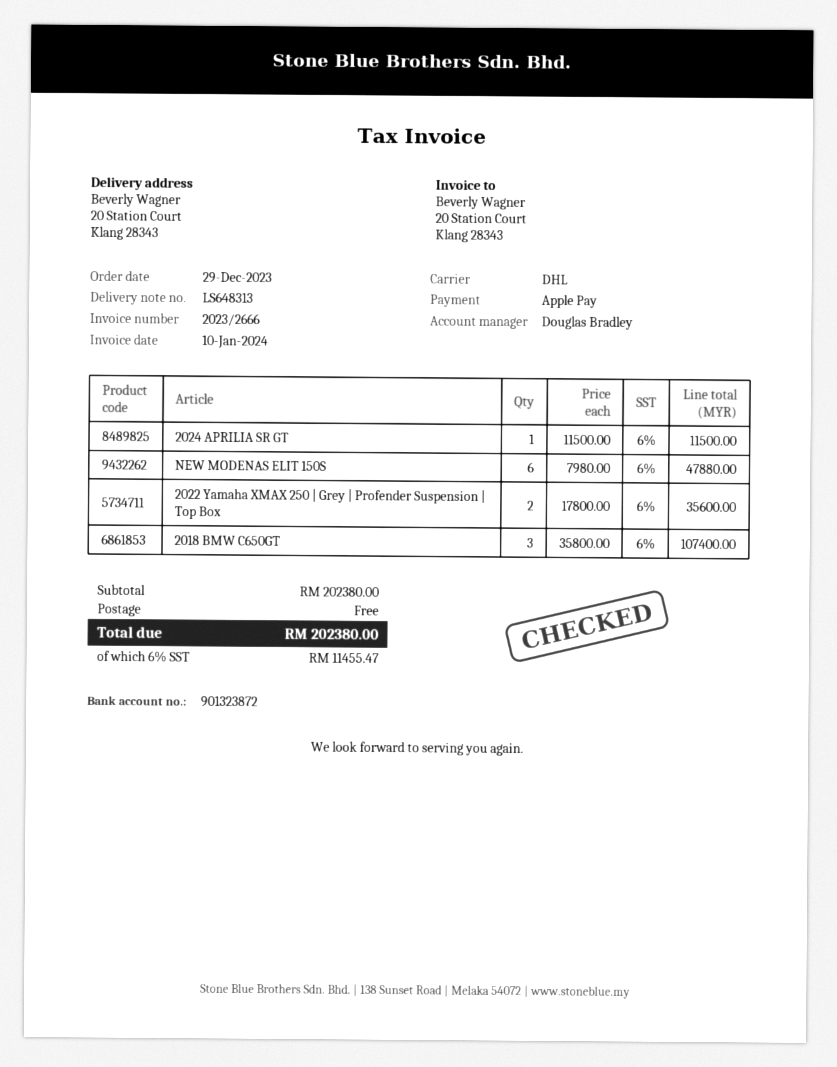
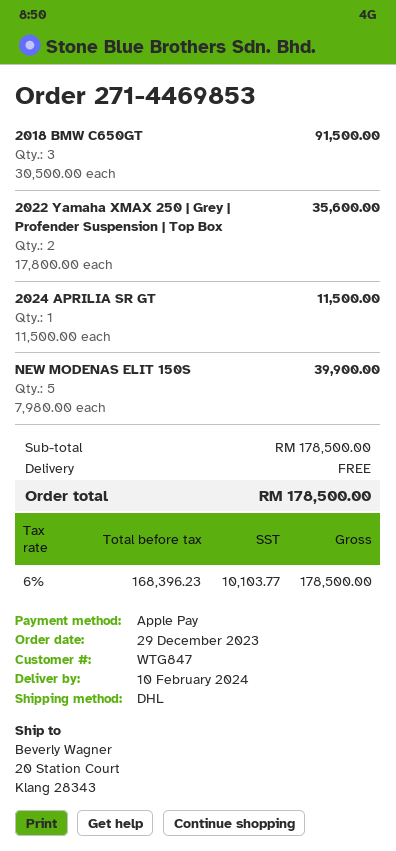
NEW MODENAS ELIT 150S: 6 x 7980.00 = 47880.00 -> 5 x 7980.00 = 39900.00
2018 BMW C650GT: 3 x 35800.00 = 107400.00 -> 3 x 30500.00 = 91500.00
subtotal: 202380.00 -> 178500.00
tax: 6% = 11455.47 -> 6% = 10103.77
total: 202380.00 -> 178500.00

